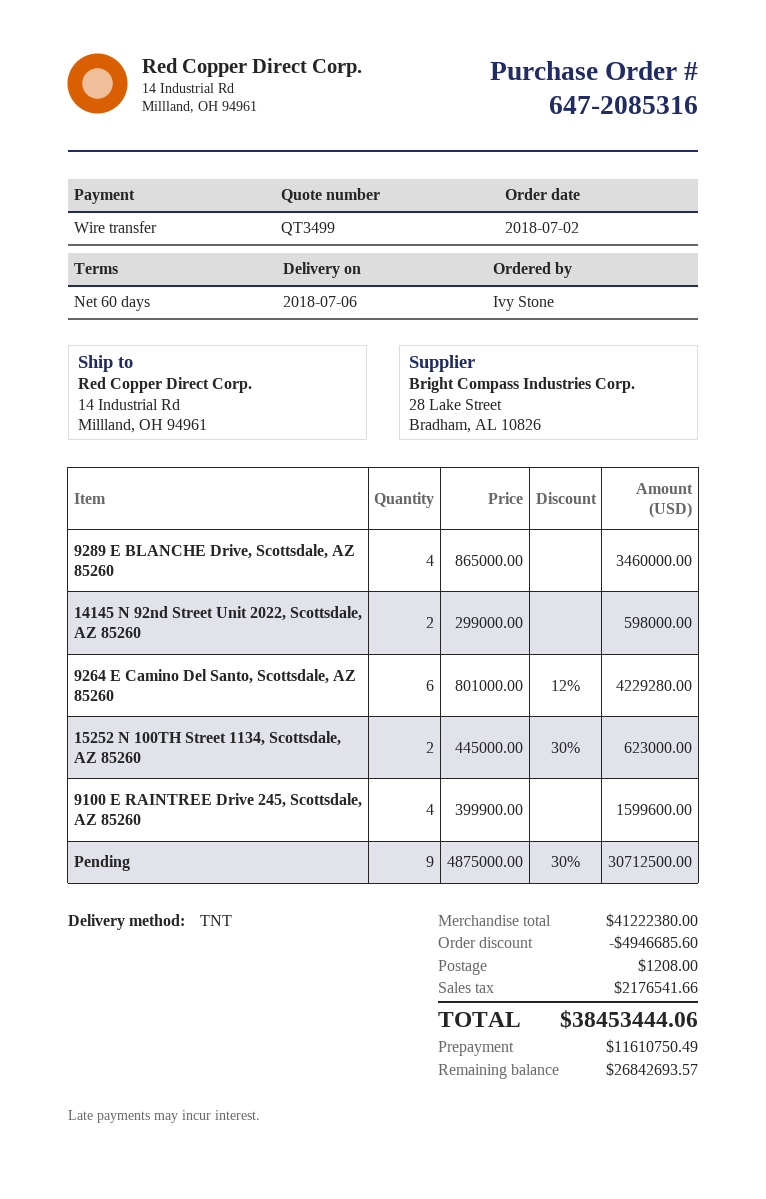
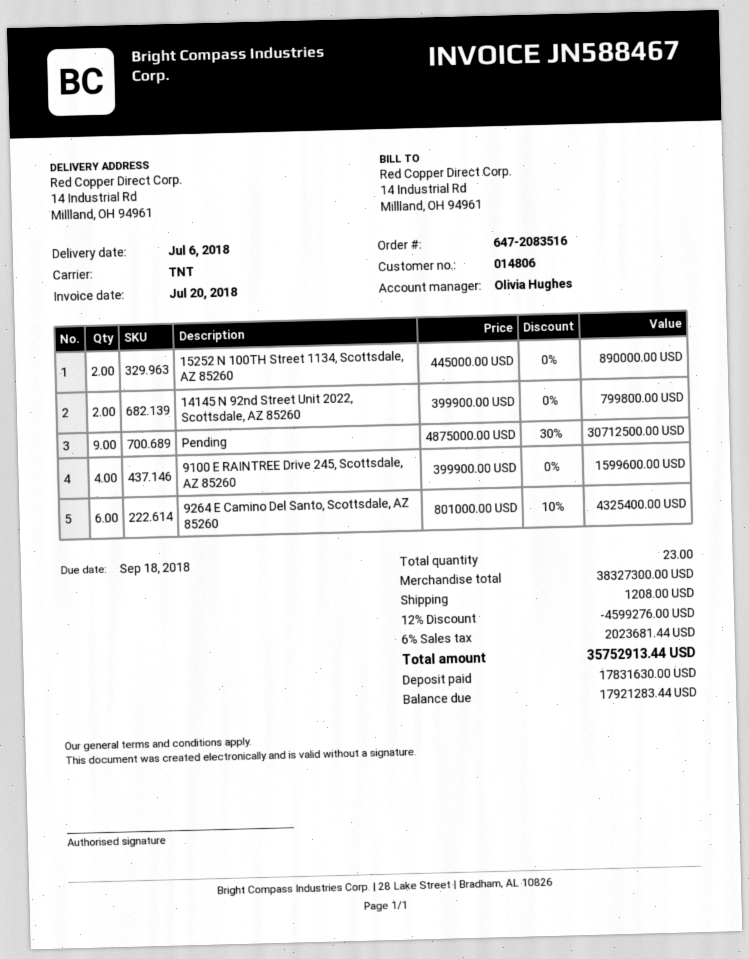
order number: 647-2085316 -> 647-2083516
9289 E BLANCHE Drive, Scottsdale, AZ 85260: 4 x 865000.00 = 3460000.00 -> none
14145 N 92nd Street Unit 2022, Scottsdale, AZ 85260: 2 x 299000.00 = 598000.00 -> 2 x 399900.00 = 799800.00
9264 E Camino Del Santo, Scottsdale, AZ 85260: 6 x 801000.00 - 12% = 4229280.00 -> 6 x 801000.00 - 10% = 4325400.00
15252 N 100TH Street 1134, Scottsdale, AZ 85260: 2 x 445000.00 - 30% = 623000.00 -> 2 x 445000.00 = 890000.00
subtotal: 41222380.00 -> 38327300.00
discount: 4946685.60 -> 4599276.00
tax: 2176541.66 -> 2023681.44
total: 38453444.06 -> 35752913.44
deposit: 11610750.49 -> 17831630.00
balance: 26842693.57 -> 17921283.44

